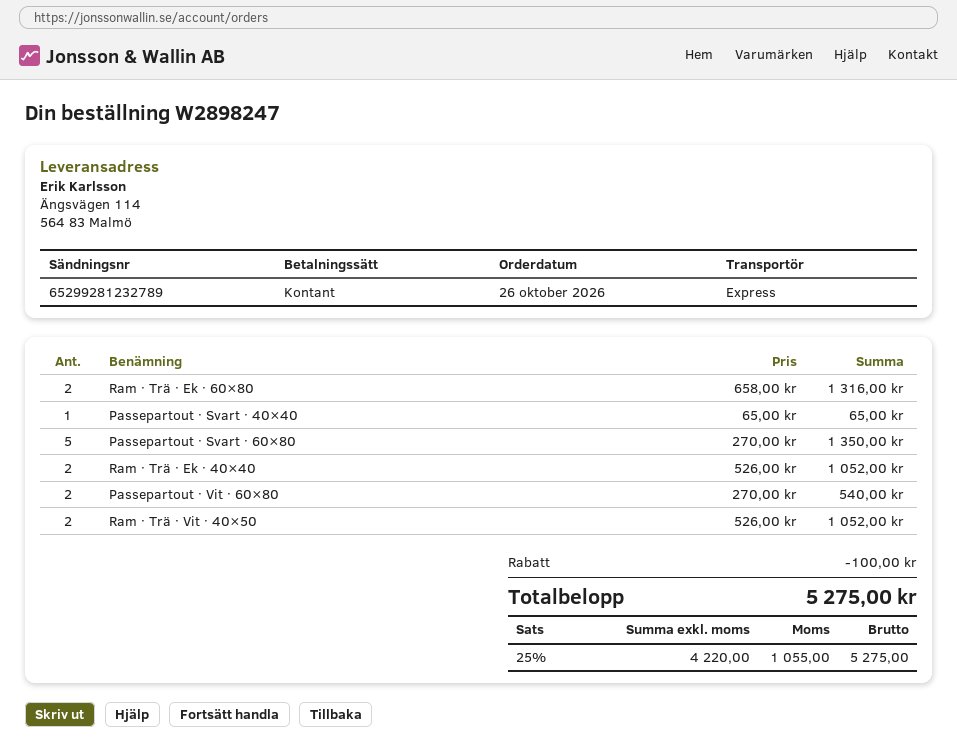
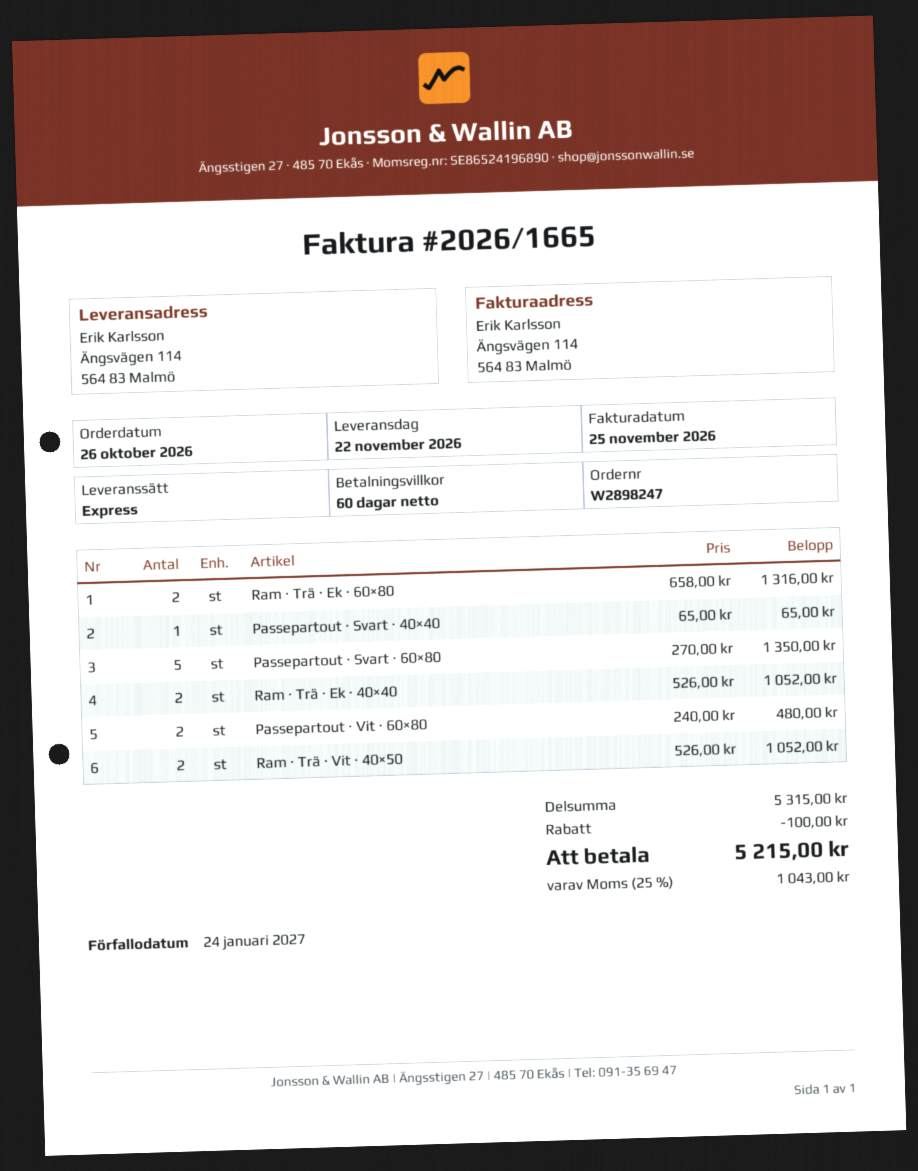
Passepartout · Vit · 60×80: 2 x 270.00 = 540.00 -> 2 x 240.00 = 480.00
tax: 25% = 1055.00 -> 25% = 1043.00
total: 5275.00 -> 5215.00

